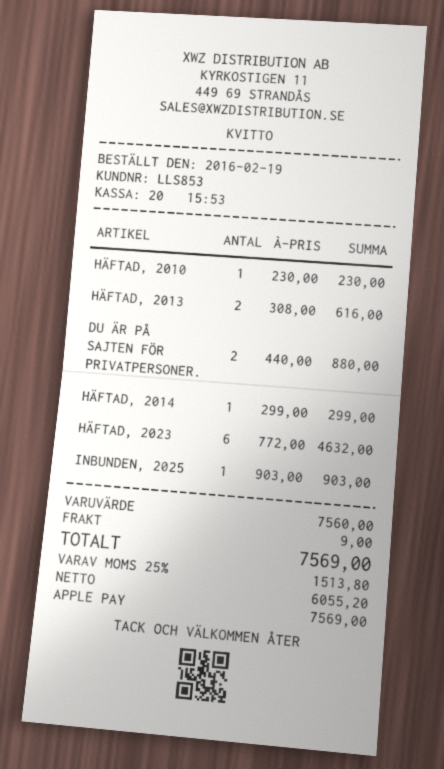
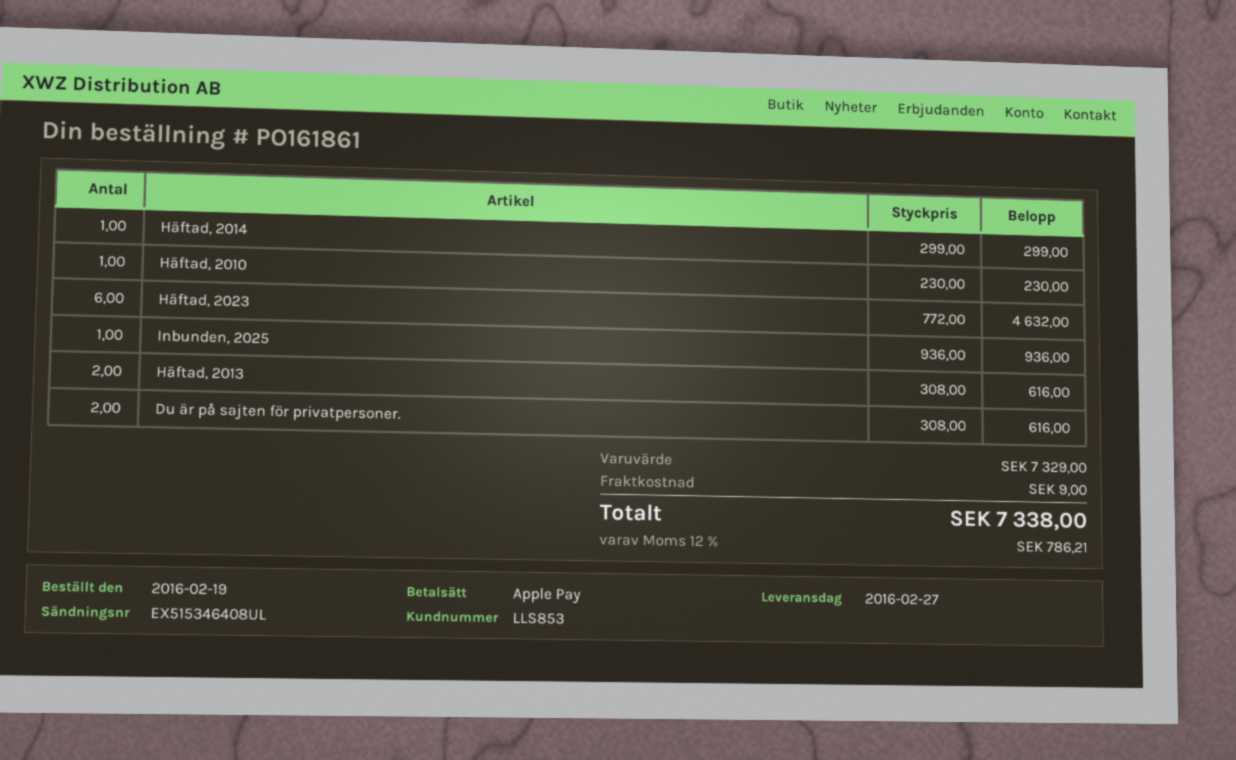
DU ÄR PÅ SAJTEN FÖR PRIVATPERSONER.: 2 x 440.00 = 880.00 -> 2 x 308.00 = 616.00
INBUNDEN, 2025: 1 x 903.00 = 903.00 -> 1 x 936.00 = 936.00
subtotal: 7560.00 -> 7329.00
tax: 25% = 1513.80 -> 12% = 786.21
total: 7569.00 -> 7338.00

